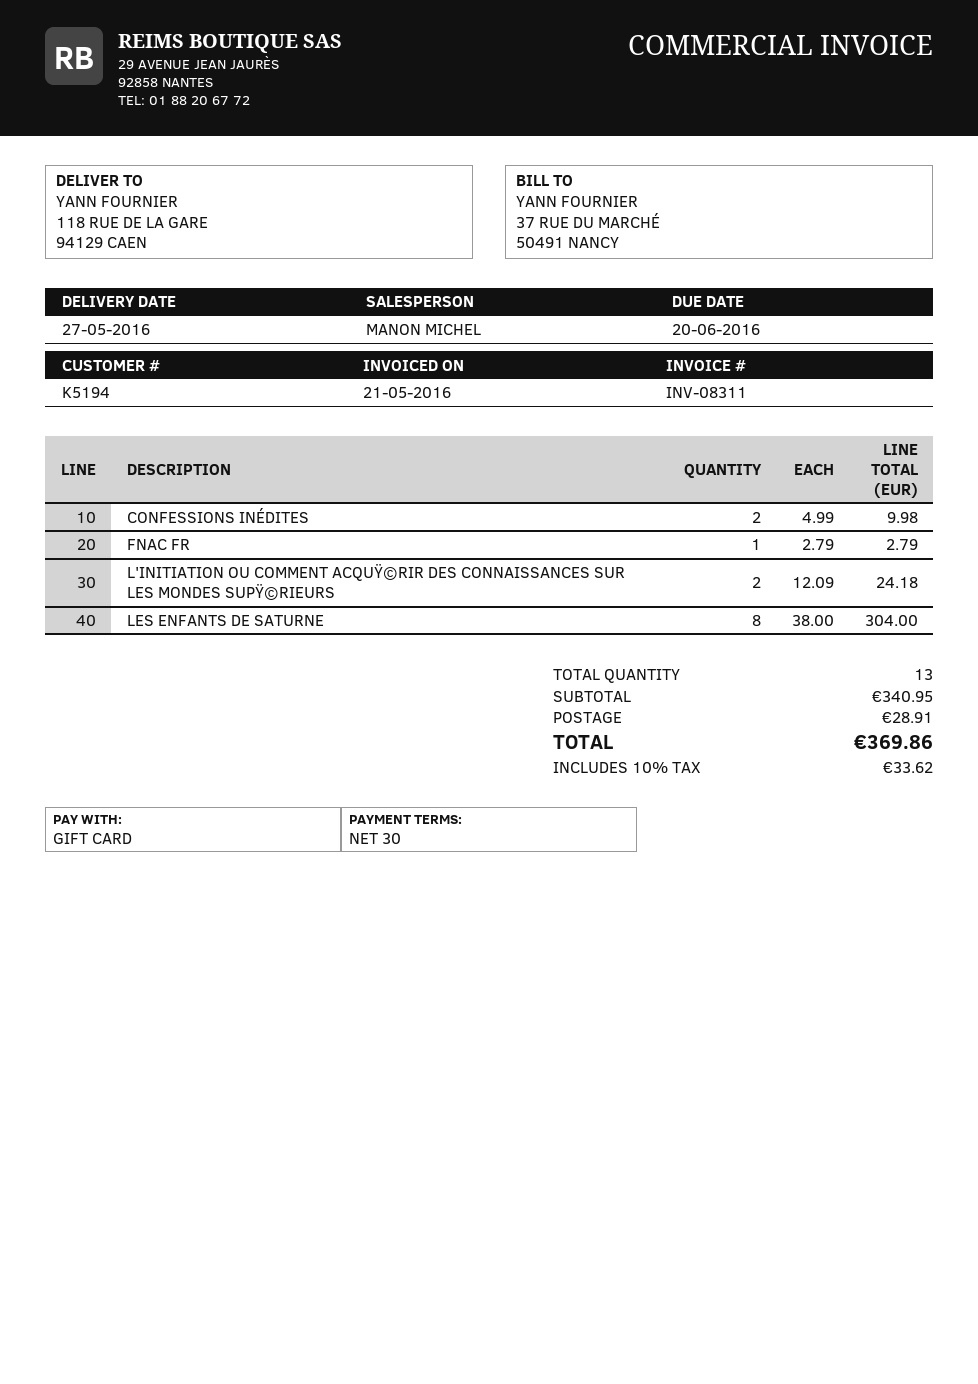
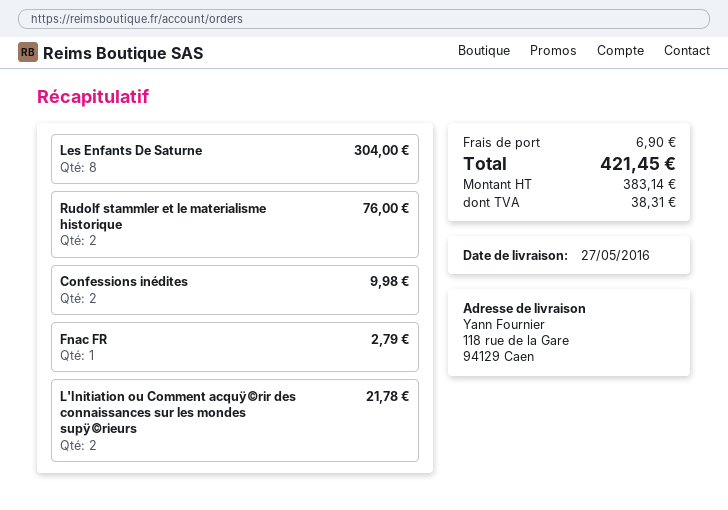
L'INITIATION OU COMMENT ACQUŸ©RIR DES CONNAISSANCES SUR LES MONDES SUPŸ©RIEURS: 2 for 24.18 -> 2 for 21.78
Rudolf stammler et le materialisme historique: none -> 2 for 76.00
shipping: 28.91 -> 6.90
tax: 33.62 -> 38.31
total: 369.86 -> 421.45

